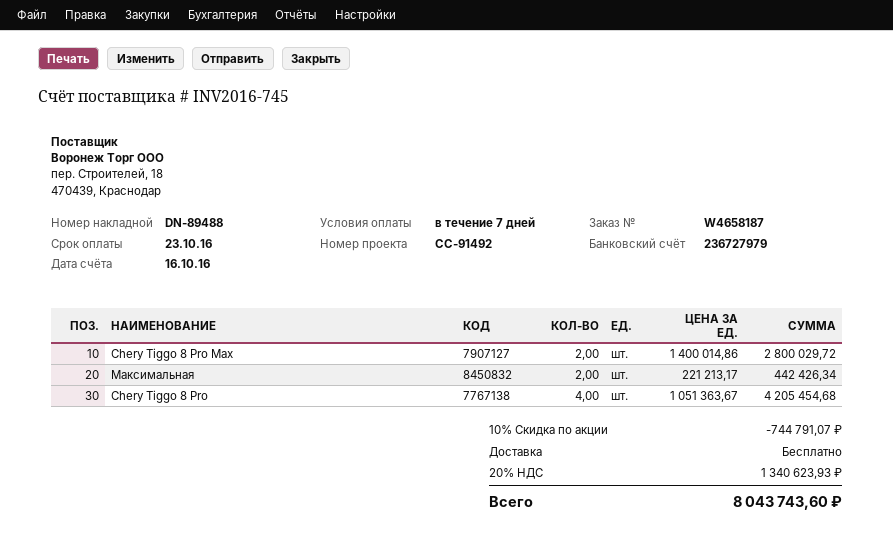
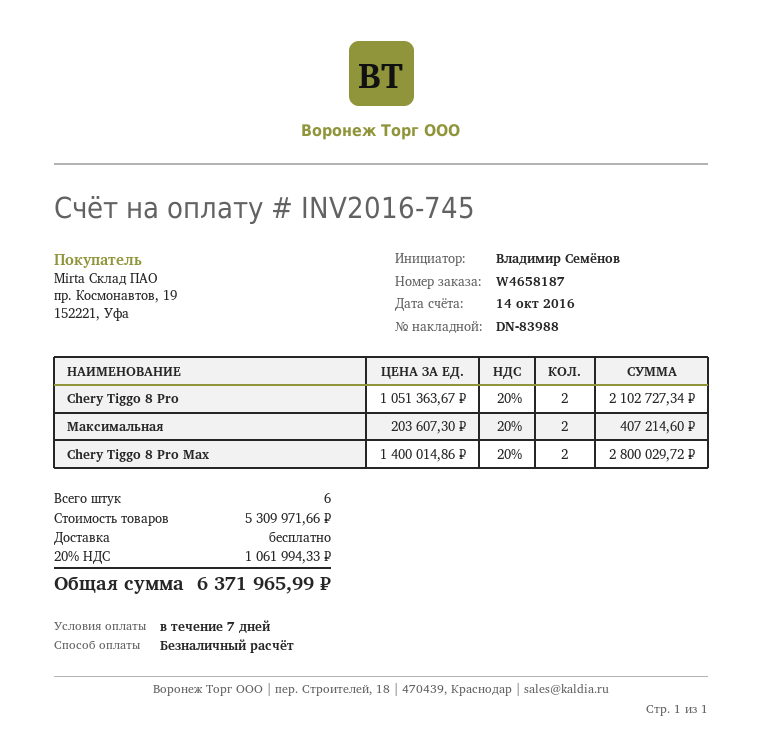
delivery note number: DN-89488 -> DN-83988
invoice date: 2016-10-16 -> 2016-10-14
Максимальная: 2 x 221213.17 = 442426.34 -> 2 x 203607.30 = 407214.60
Chery Tiggo 8 Pro: 4 x 1051363.67 = 4205454.68 -> 2 x 1051363.67 = 2102727.34
discount: 10% = 744791.07 -> none
tax: 20% = 1340623.93 -> 20% = 1061994.33
total: 8043743.60 -> 6371965.99

